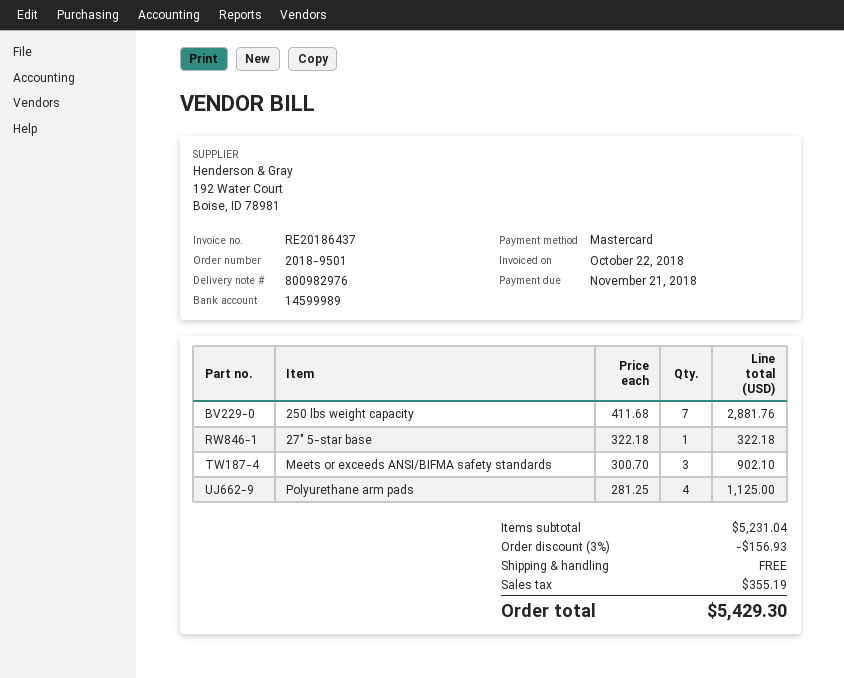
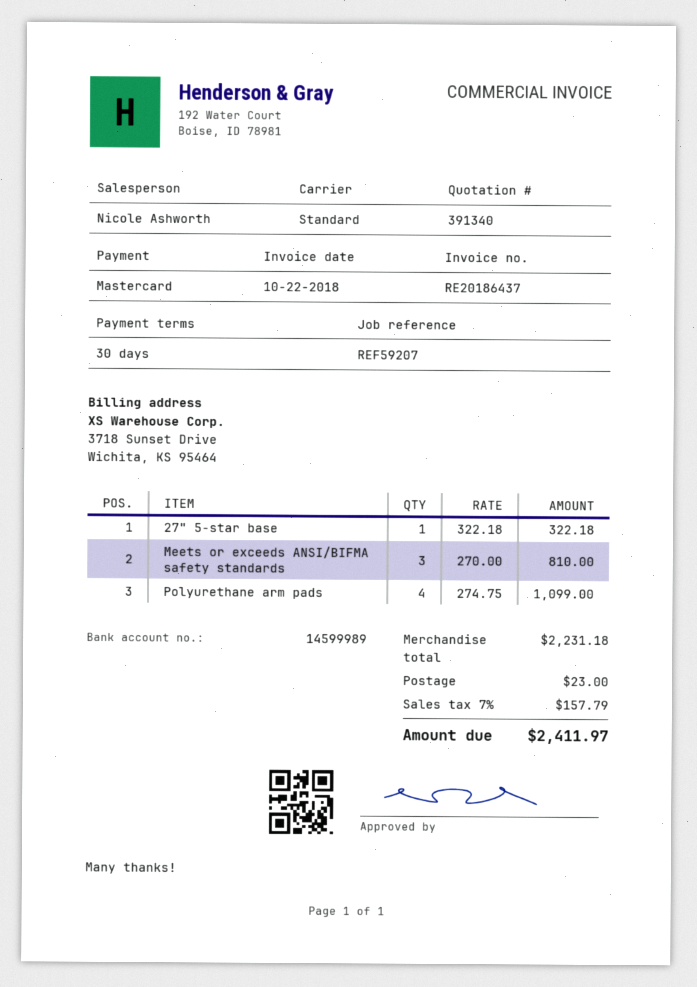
250 lbs weight capacity: 7 x 411.68 = 2881.76 -> none
Meets or exceeds ANSI/BIFMA safety standards: 3 x 300.70 = 902.10 -> 3 x 270.00 = 810.00
Polyurethane arm pads: 4 x 281.25 = 1125.00 -> 4 x 274.75 = 1099.00
subtotal: 5231.04 -> 2231.18
discount: 3% = 156.93 -> none
shipping: 0.00 -> 23.00
tax: 355.19 -> 157.79
total: 5429.30 -> 2411.97

